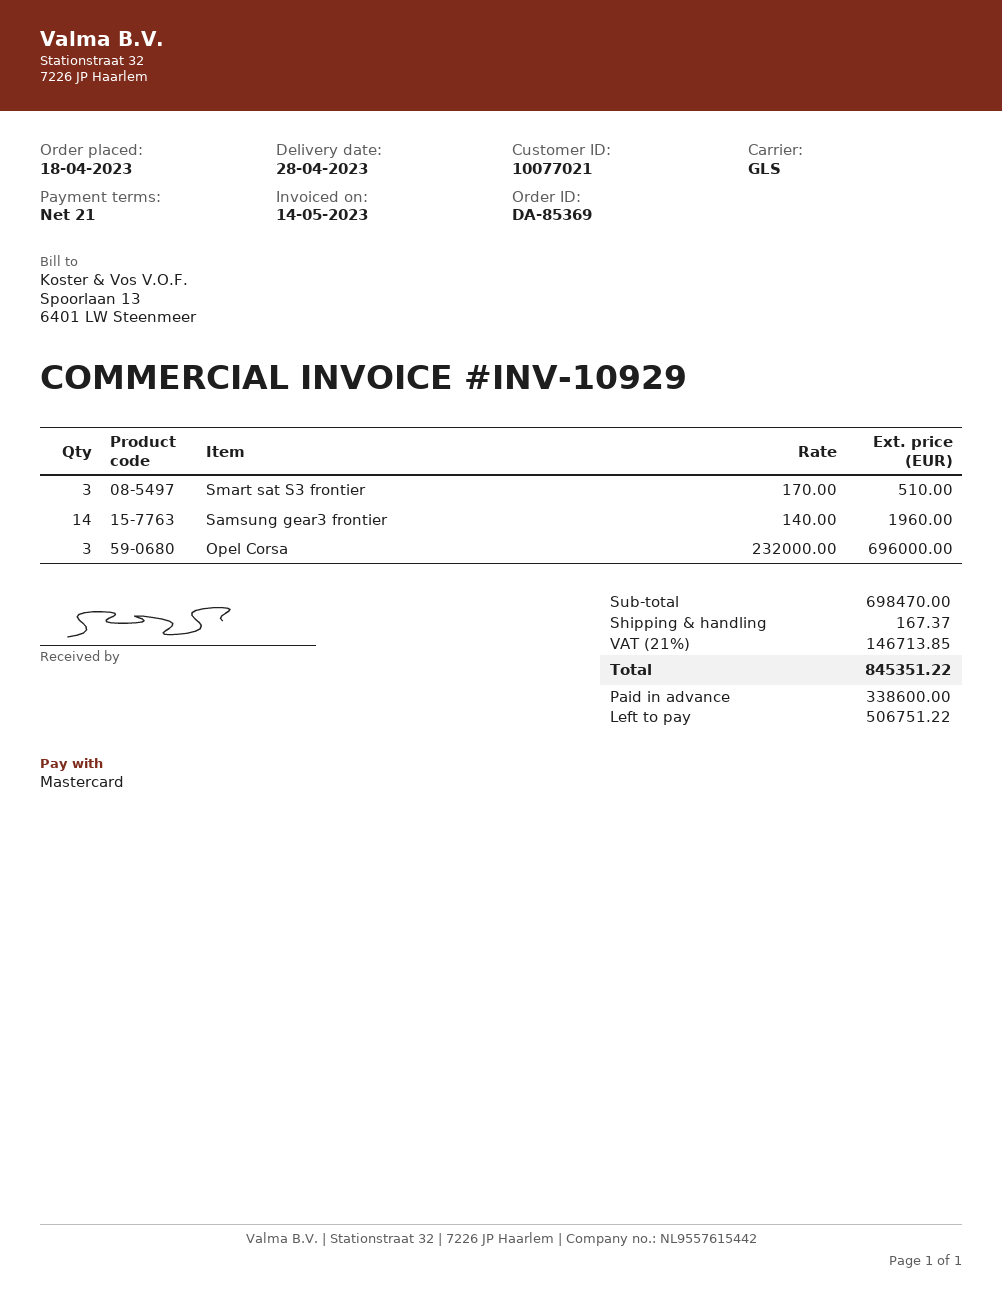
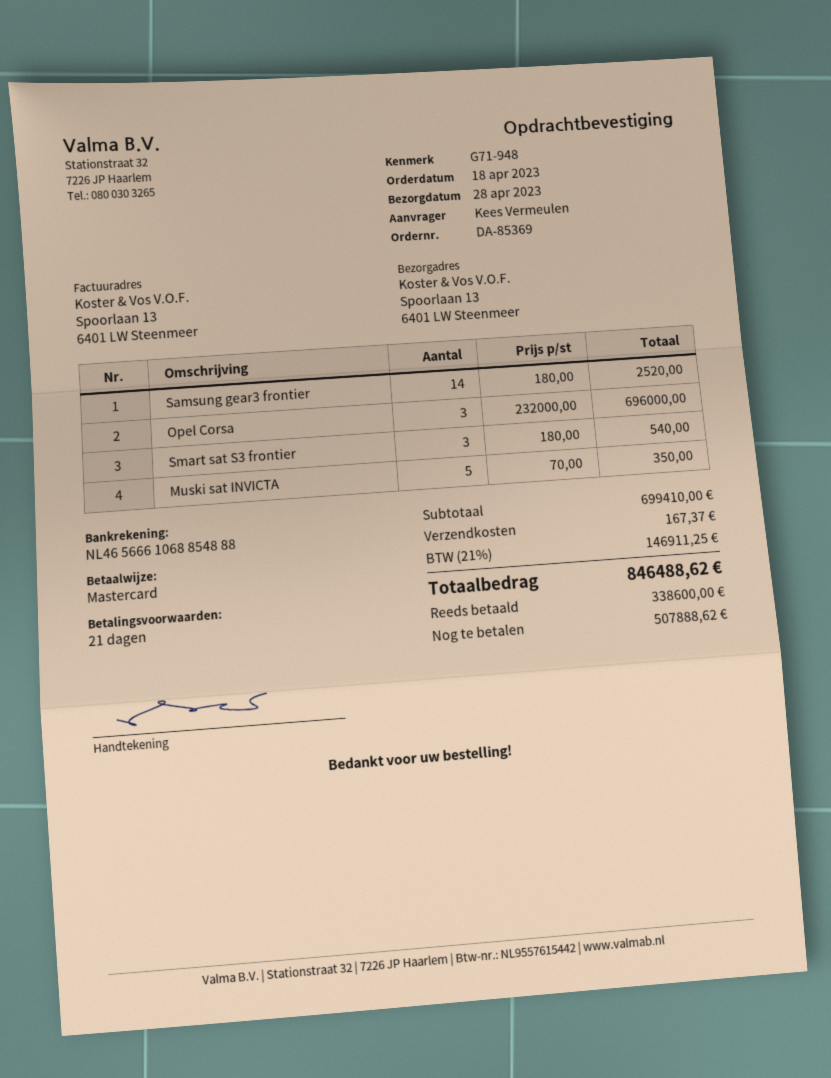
Smart sat S3 frontier: 3 x 170.00 = 510.00 -> 3 x 180.00 = 540.00
Samsung gear3 frontier: 14 x 140.00 = 1960.00 -> 14 x 180.00 = 2520.00
Muski sat INVICTA: none -> 5 x 70.00 = 350.00
subtotal: 698470.00 -> 699410.00
tax: 21% = 146713.85 -> 21% = 146911.25
total: 845351.22 -> 846488.62
balance: 506751.22 -> 507888.62

